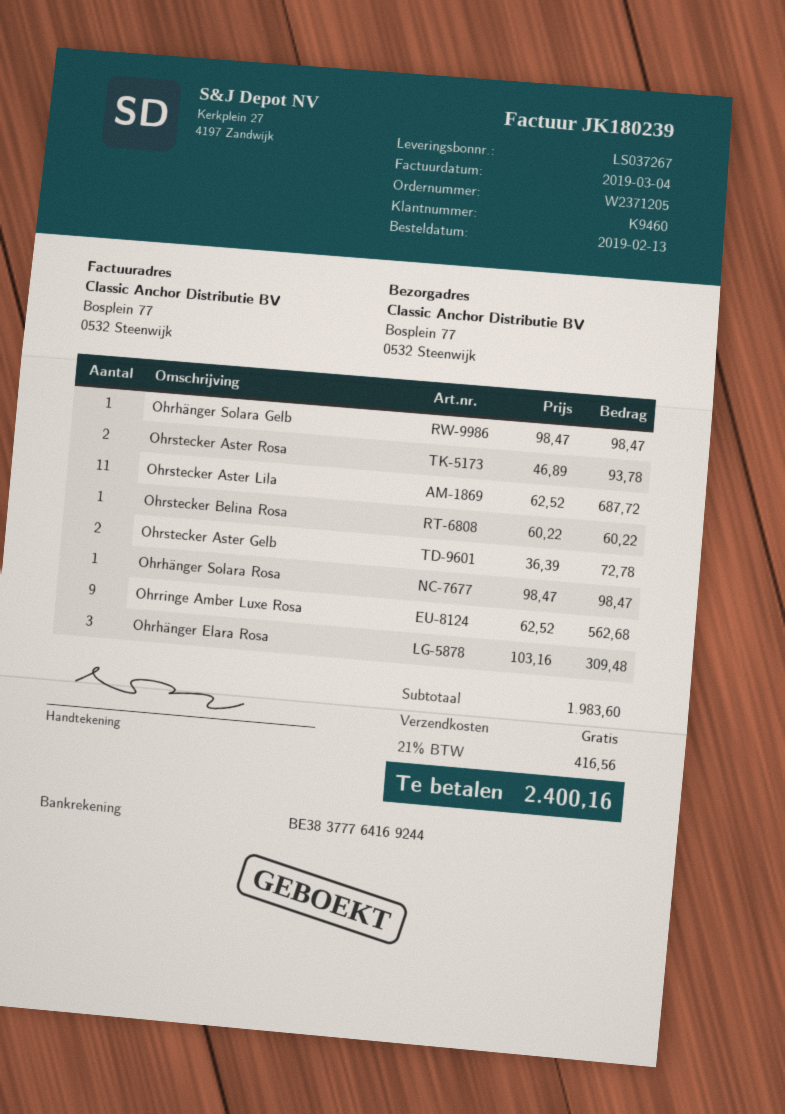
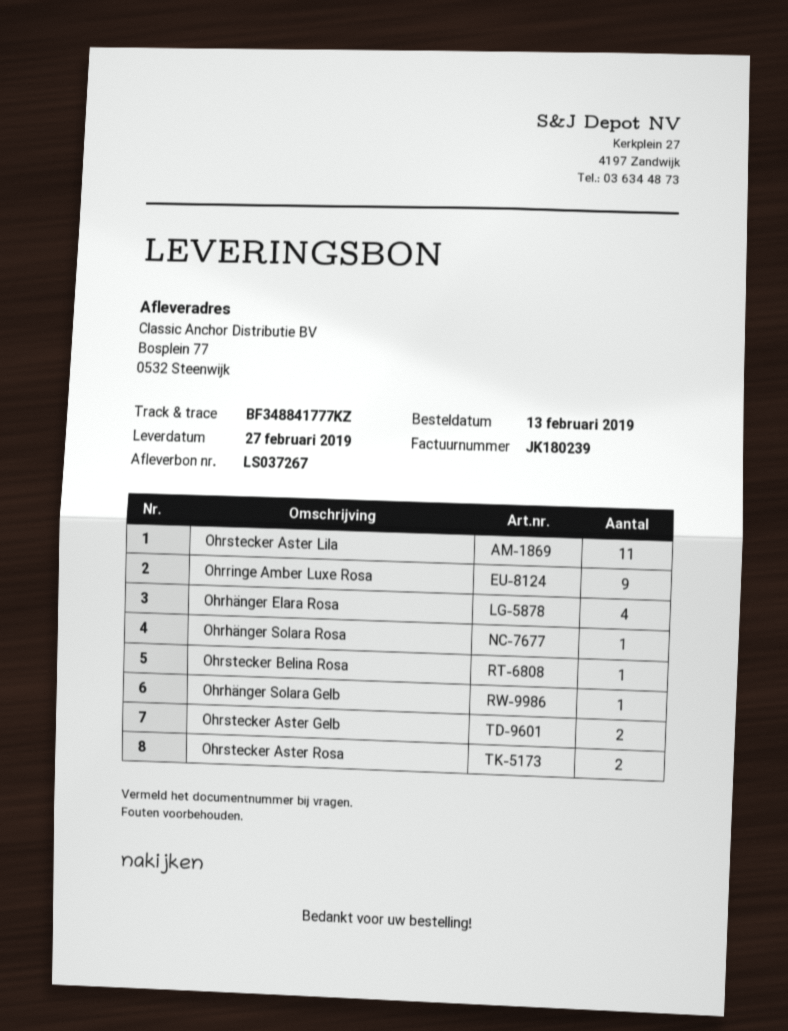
Ohrhänger Elara Rosa: 3 -> 4

